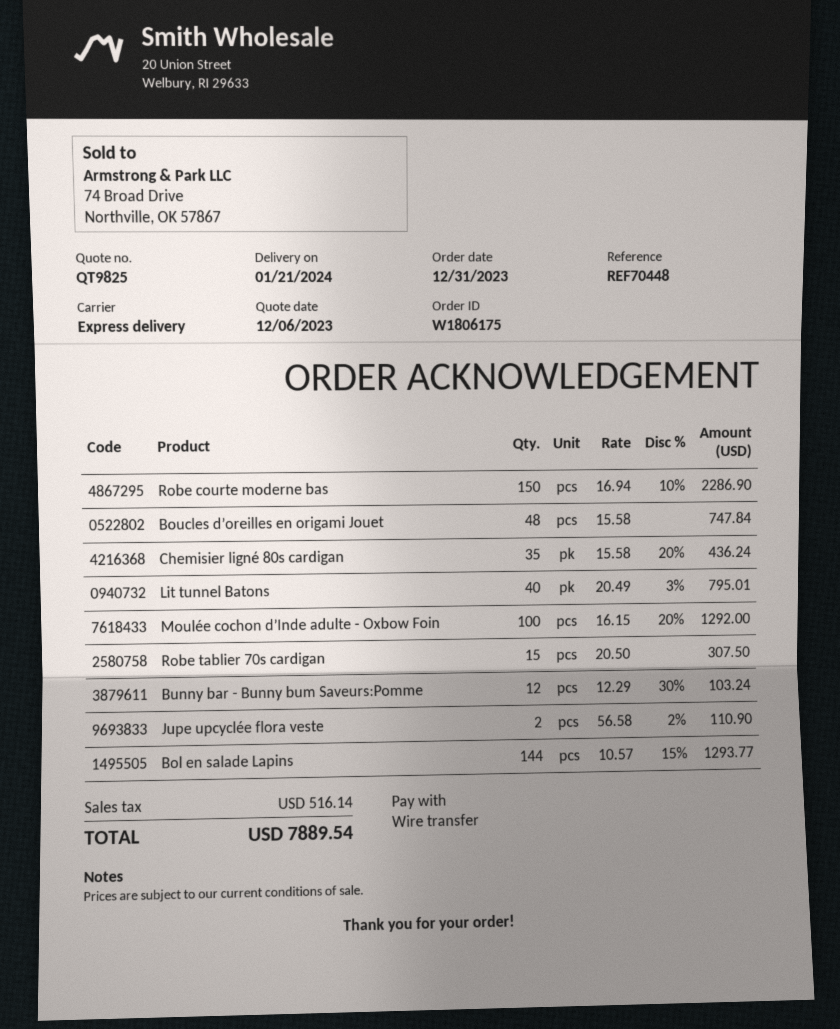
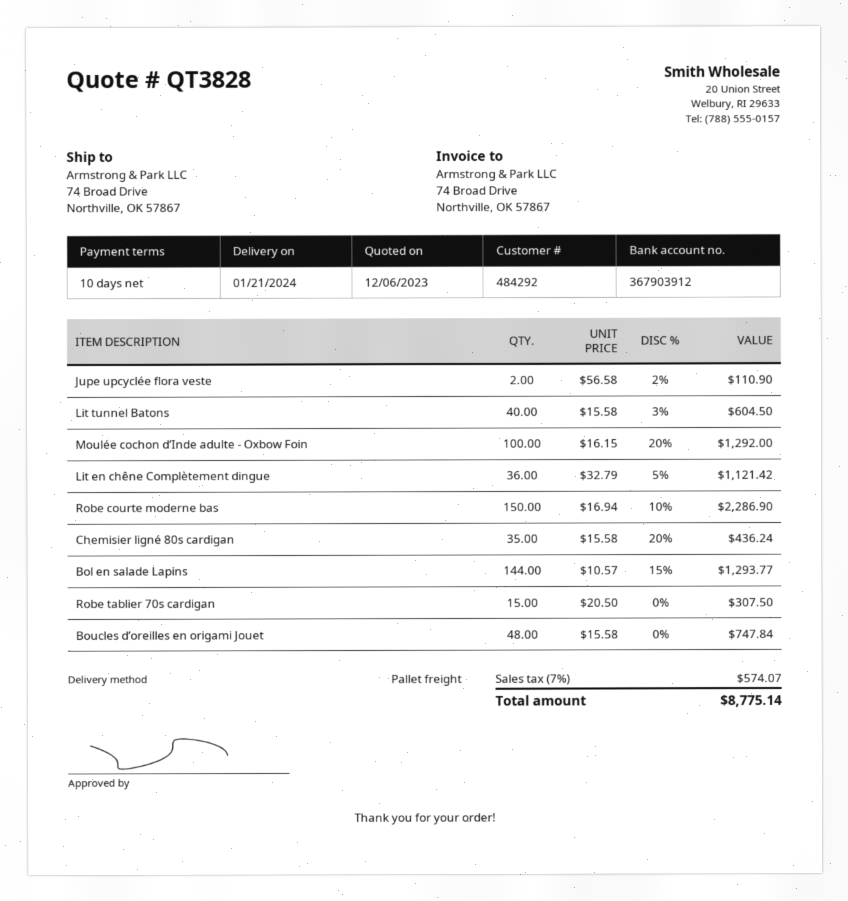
quote number: QT9825 -> QT3828
shipping method: express -> pallet freight
Lit tunnel Batons: 40 x 20.49 - 3% = 795.01 -> 40 x 15.58 - 3% = 604.50
Bunny bar - Bunny bum Saveurs:Pomme: 12 x 12.29 - 30% = 103.24 -> none
Lit en chêne Complètement dingue: none -> 36 x 32.79 - 5% = 1121.42
tax: 516.14 -> 574.07
total: 7889.54 -> 8775.14

